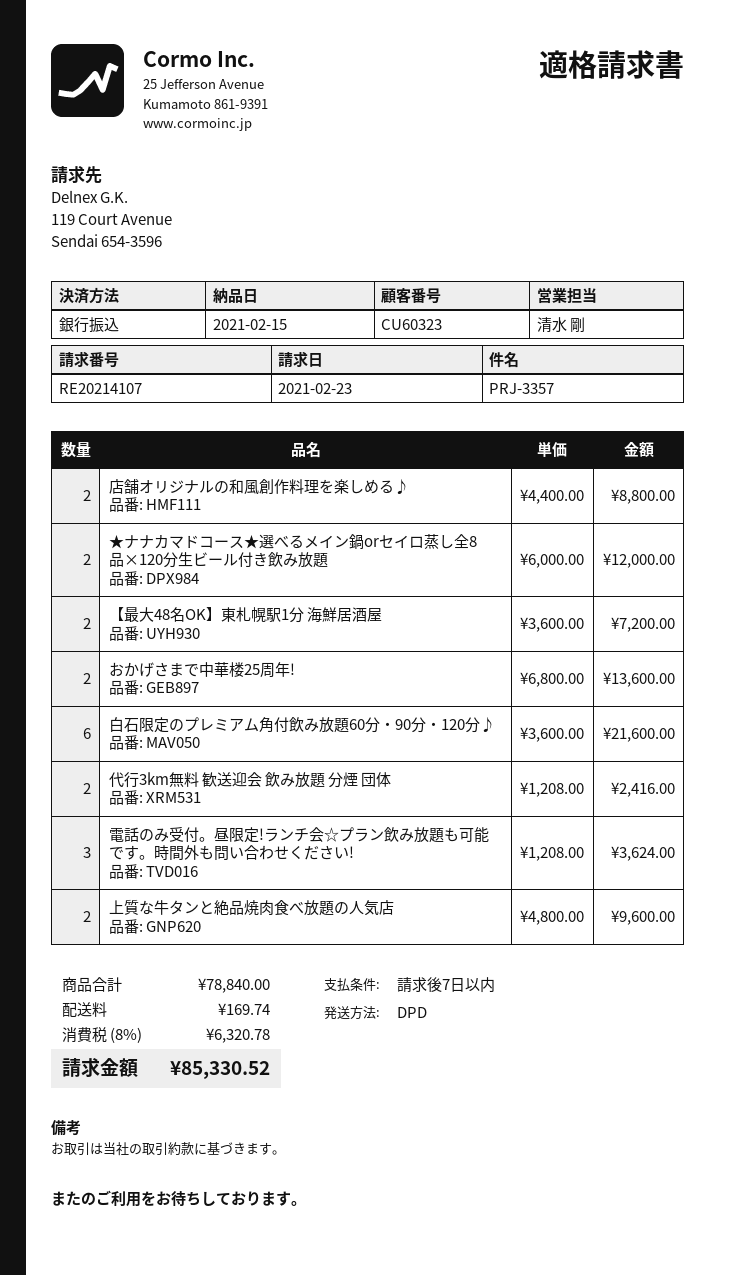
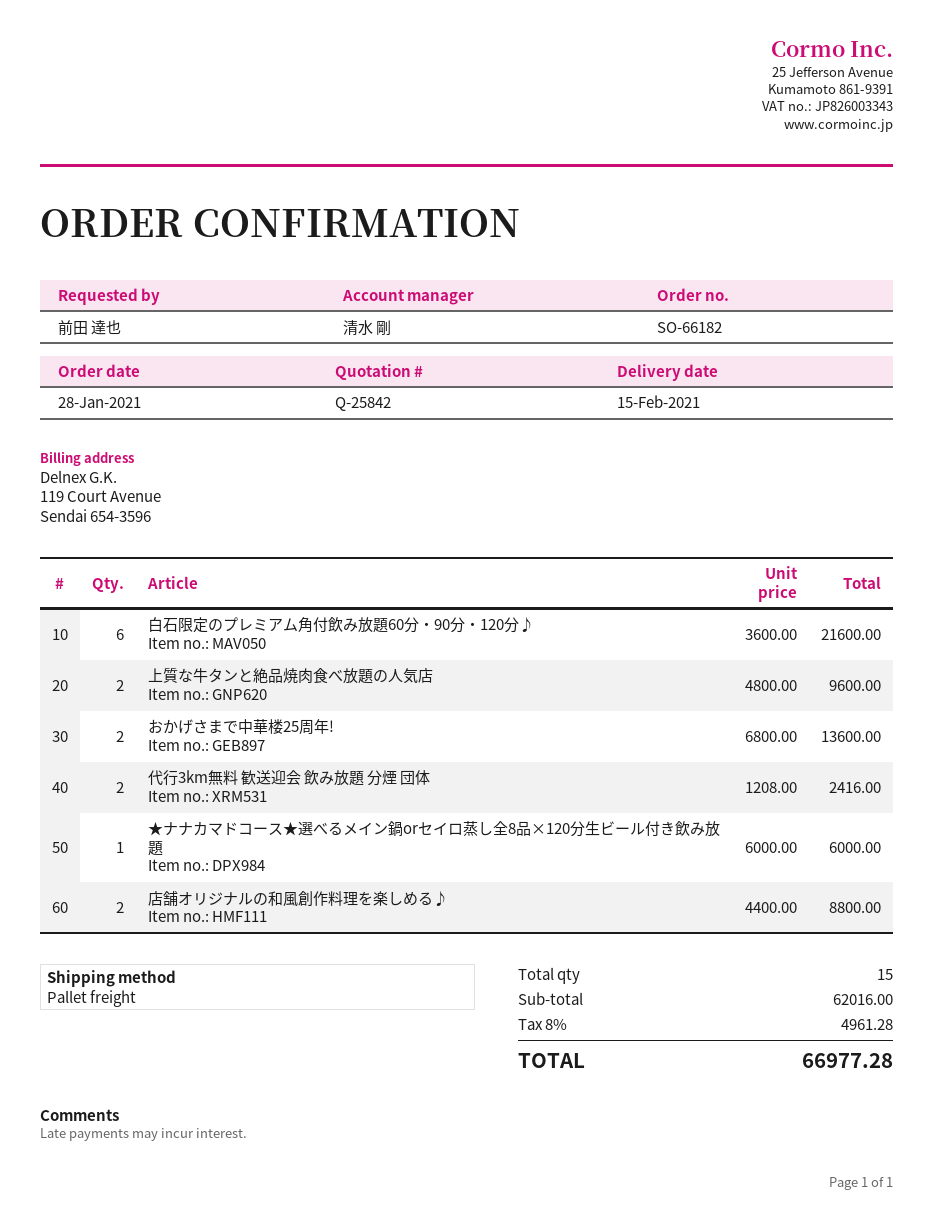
shipping method: DPD -> pallet freight
★ナナカマドコース★選べるメイン鍋orセイロ蒸し全8品×120分生ビール付き飲み放題: 2 x 6000.00 = 12000.00 -> 1 x 6000.00 = 6000.00
【最大48名OK】東札幌駅1分 海鮮居酒屋: 2 x 3600.00 = 7200.00 -> none
電話のみ受付。昼限定!ランチ会☆プラン飲み放題も可能です。時間外も問い合わせください!: 3 x 1208.00 = 3624.00 -> none
subtotal: 78840.00 -> 62016.00
shipping: 169.74 -> none
tax: 8% = 6320.78 -> 8% = 4961.28
total: 85330.52 -> 66977.28

